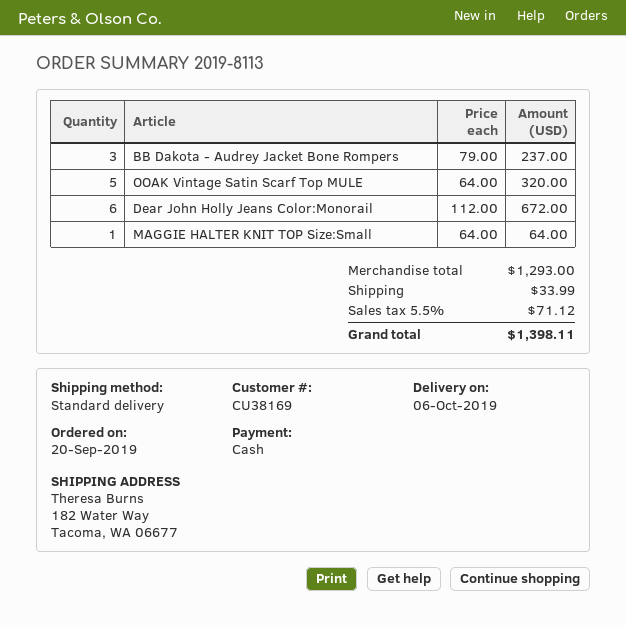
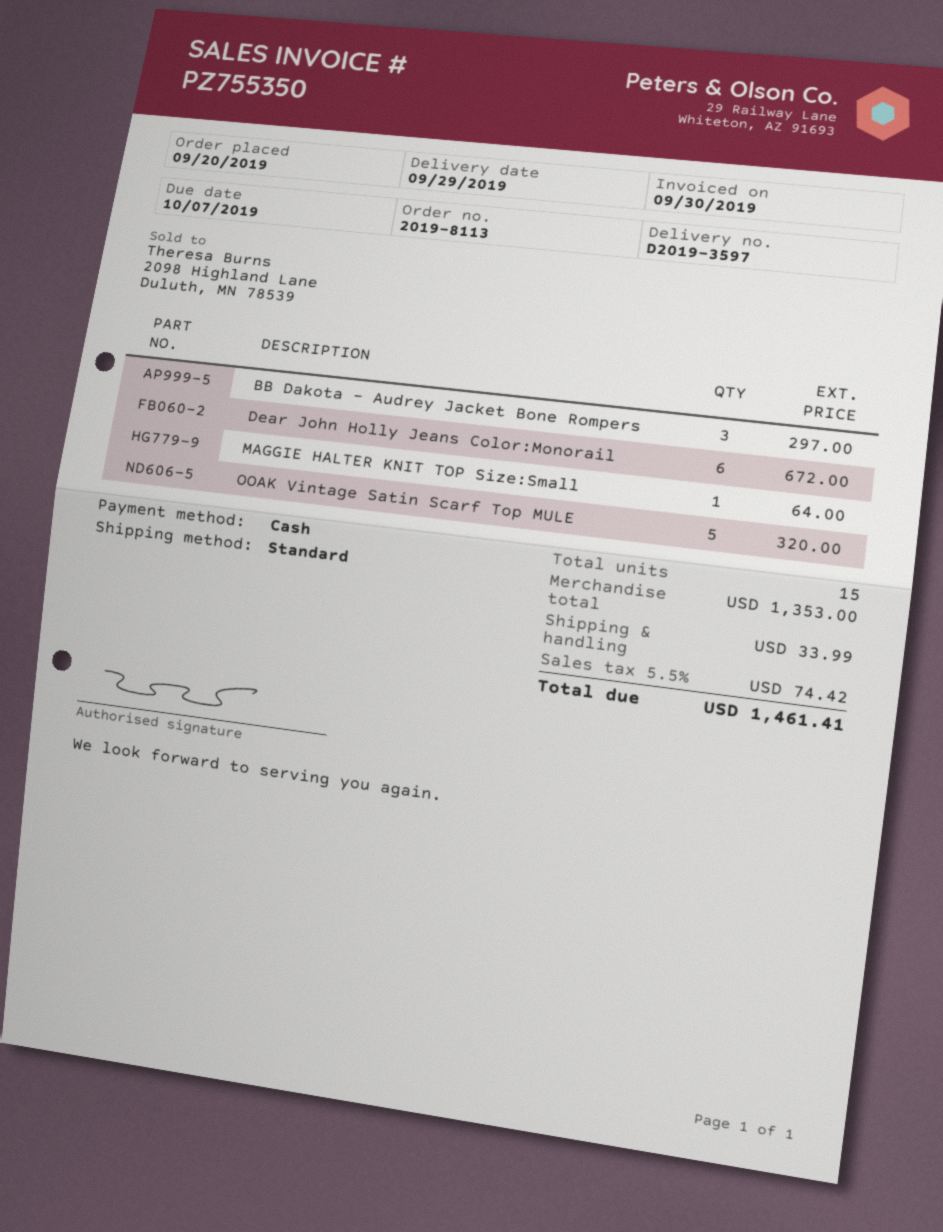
delivery date: 2019-10-06 -> 2019-09-29
BB Dakota - Audrey Jacket Bone Rompers: 3 for 237.00 -> 3 for 297.00
subtotal: 1293.00 -> 1353.00
tax: 5.5% = 71.12 -> 5.5% = 74.42
total: 1398.11 -> 1461.41

